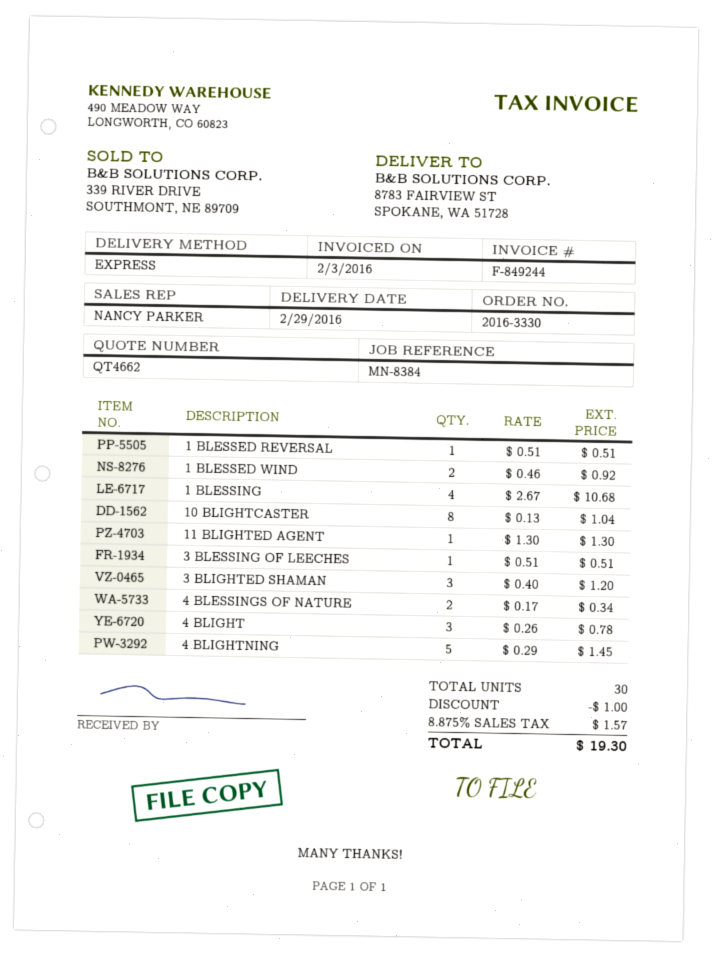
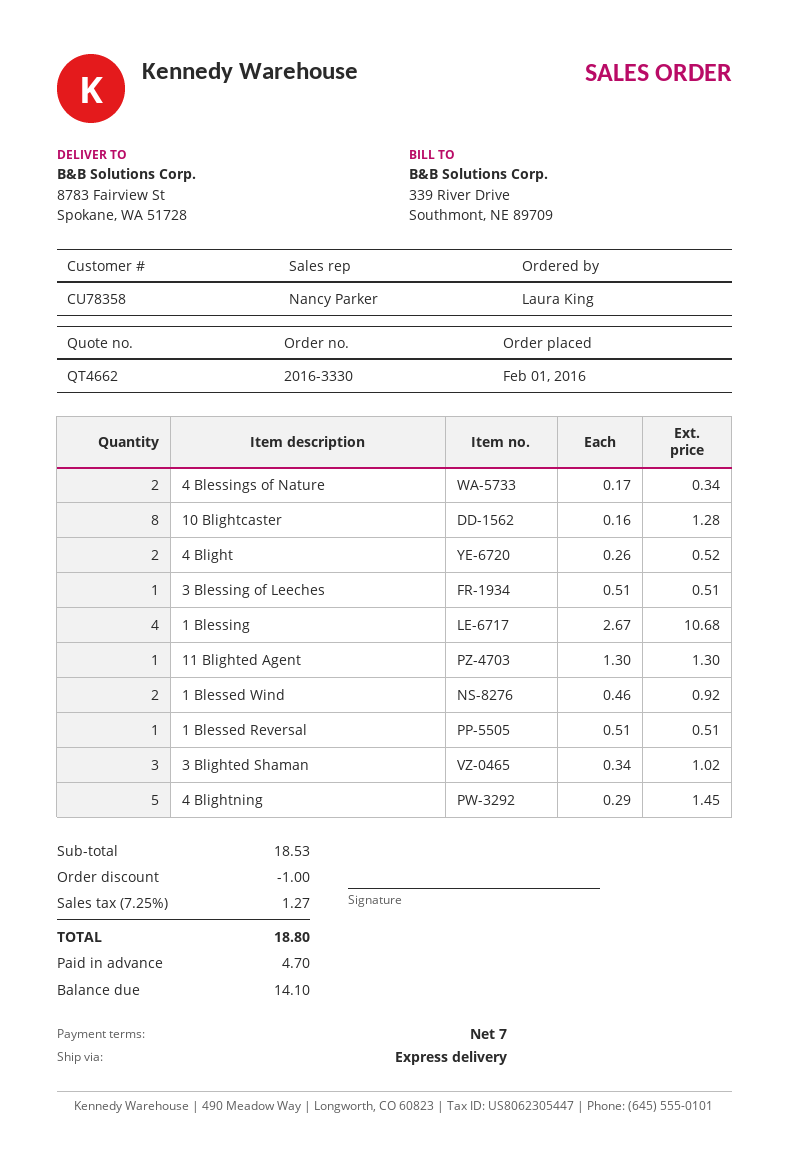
10 BLIGHTCASTER: 8 x 0.13 = 1.04 -> 8 x 0.16 = 1.28
3 BLIGHTED SHAMAN: 3 x 0.40 = 1.20 -> 3 x 0.34 = 1.02
4 BLIGHT: 3 x 0.26 = 0.78 -> 2 x 0.26 = 0.52
tax: 8.875% = 1.57 -> 7.25% = 1.27
total: 19.30 -> 18.80

